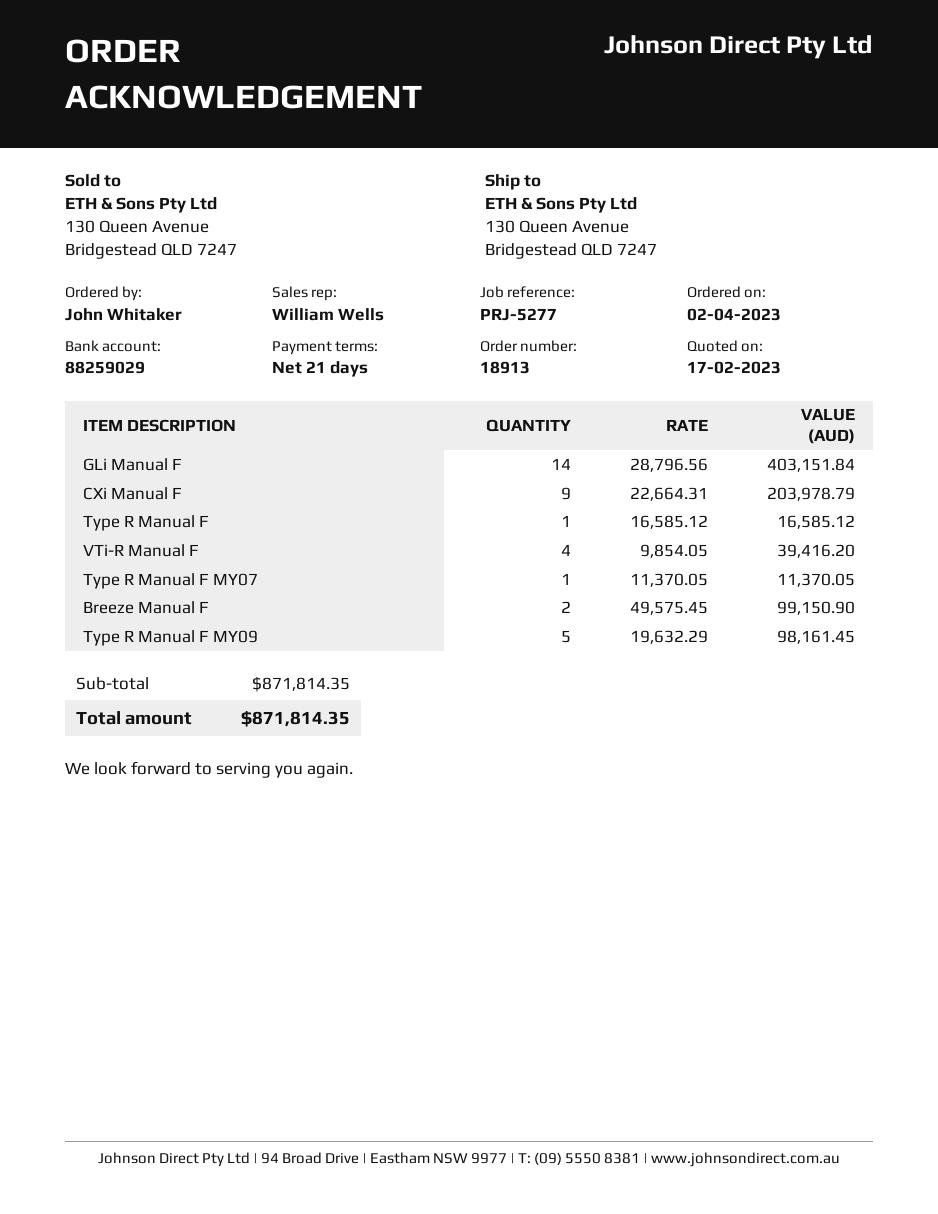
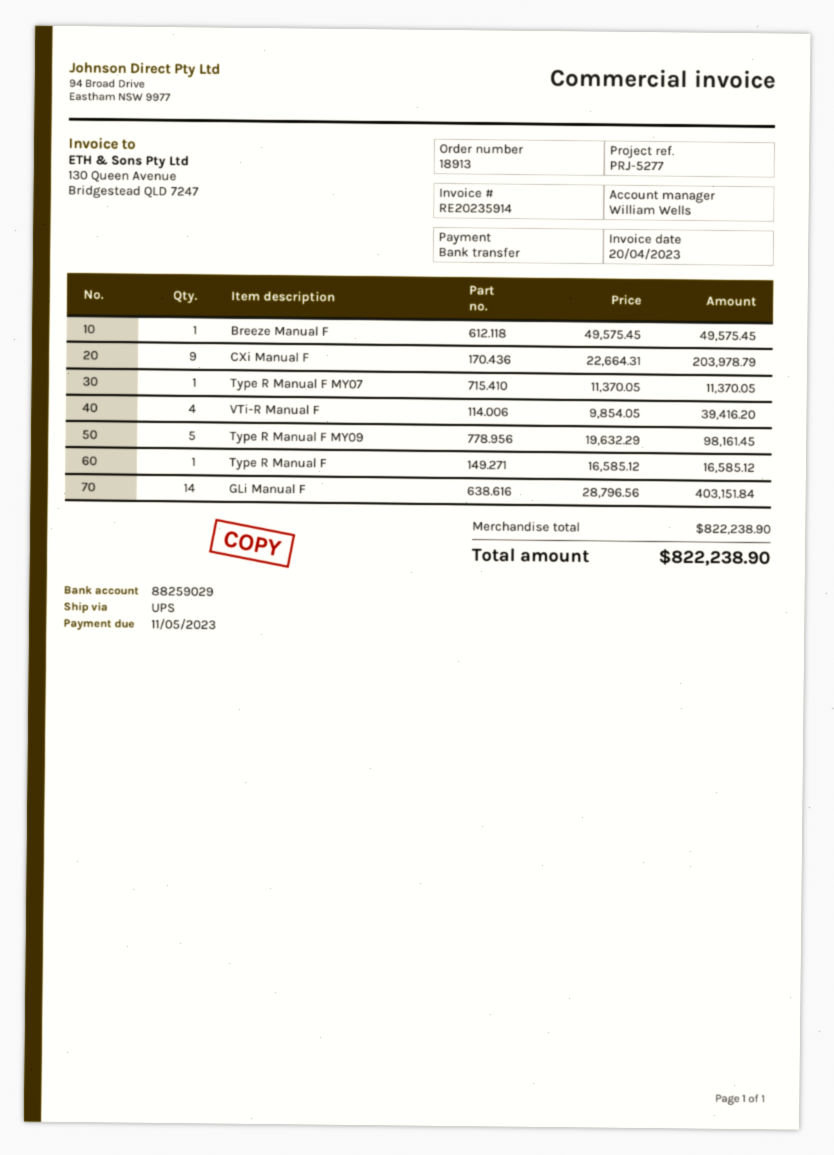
Breeze Manual F: 2 x 49575.45 = 99150.90 -> 1 x 49575.45 = 49575.45
subtotal: 871814.35 -> 822238.90
total: 871814.35 -> 822238.90

